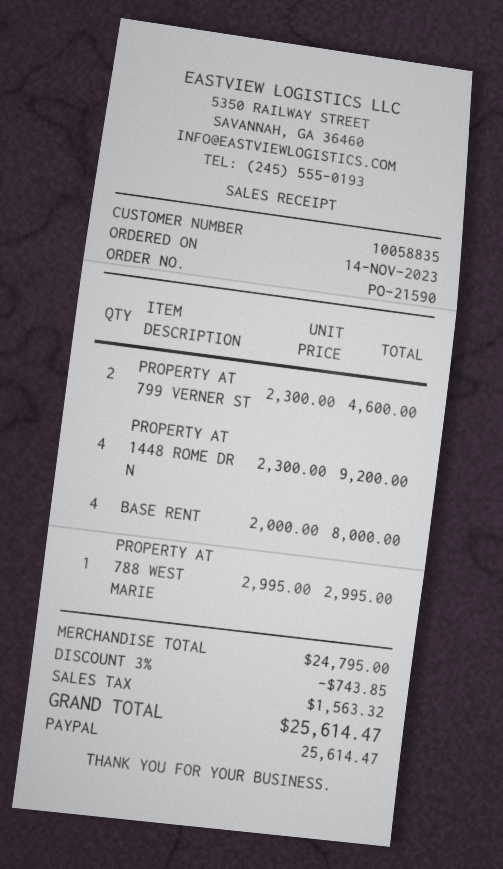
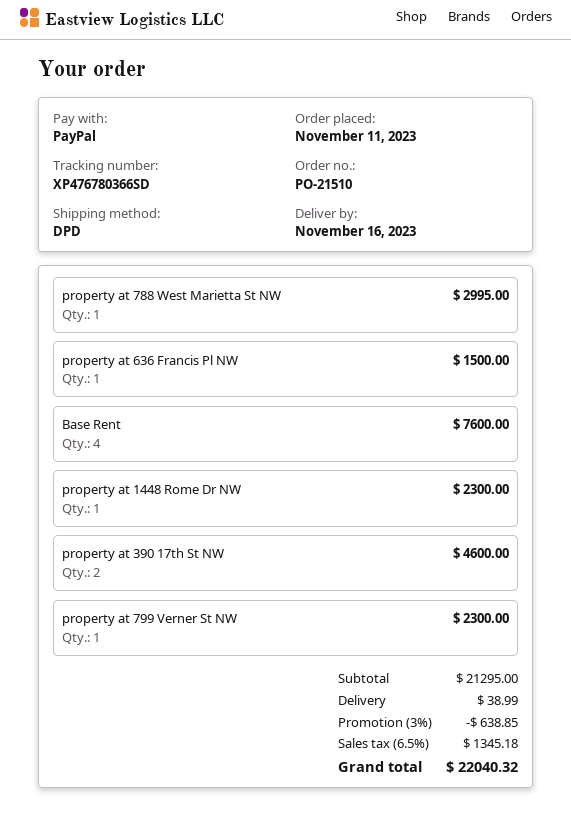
order number: PO-21590 -> PO-21510
order date: 2023-11-14 -> 2023-11-11
PROPERTY AT 799 VERNER ST: 2 for 4600.00 -> 1 for 2300.00
PROPERTY AT 1448 ROME DR N: 4 for 9200.00 -> 1 for 2300.00
BASE RENT: 4 for 8000.00 -> 4 for 7600.00
property at 636 Francis Pl NW: none -> 1 for 1500.00
property at 390 17th St NW: none -> 2 for 4600.00
subtotal: 24795.00 -> 21295.00
discount: 3% = 743.85 -> 3% = 638.85
shipping: none -> 38.99
tax: 1563.32 -> 1345.18
total: 25614.47 -> 22040.32

